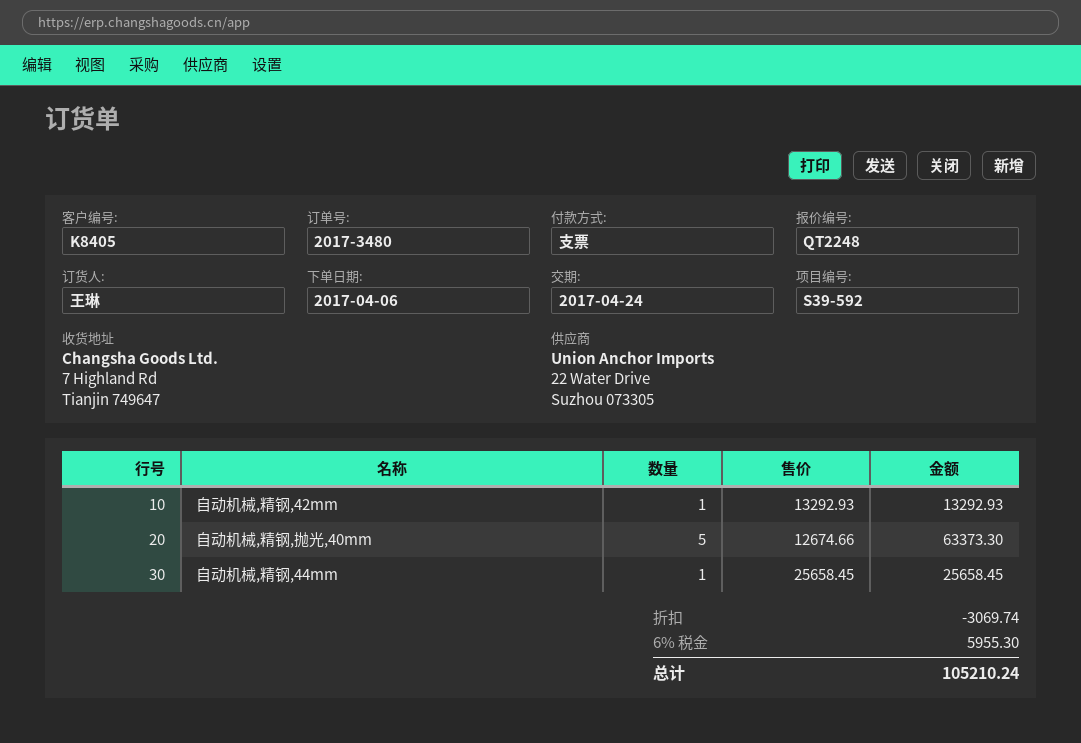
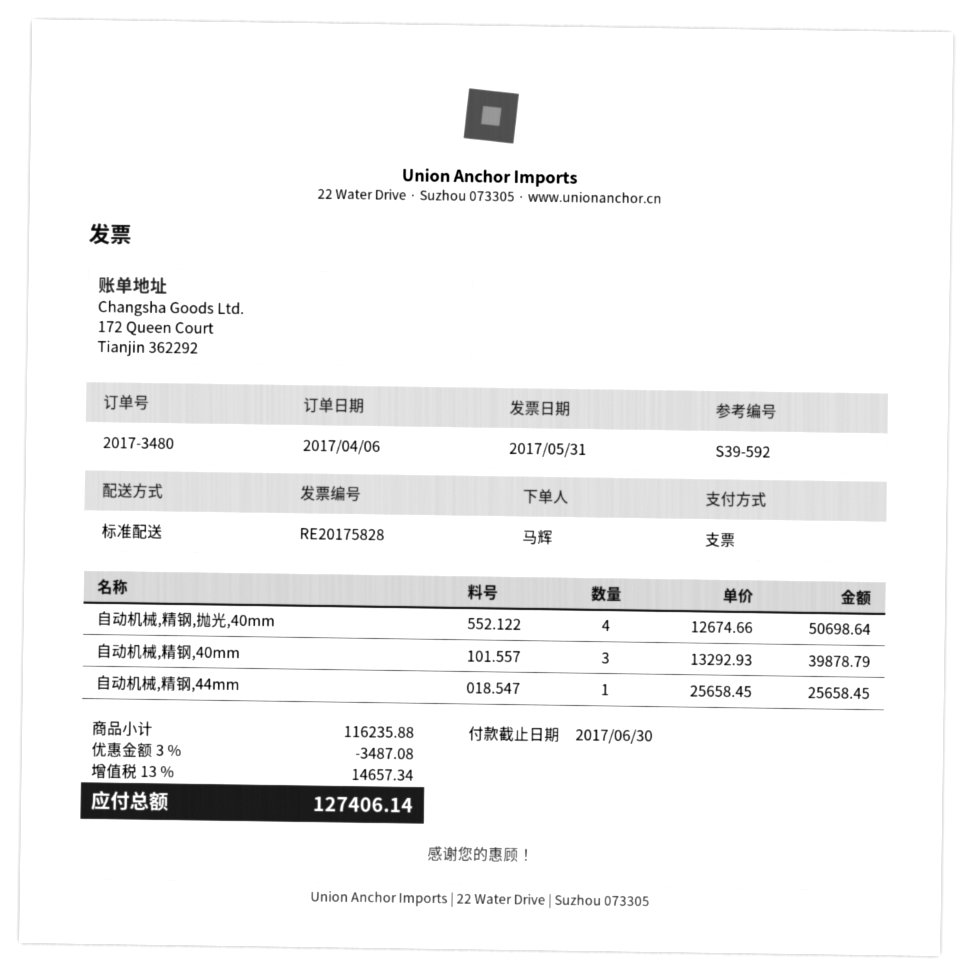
ordered by: 王琳 -> 马辉
自动机械,精钢,42mm: 1 x 13292.93 = 13292.93 -> none
自动机械,精钢,抛光,40mm: 5 x 12674.66 = 63373.30 -> 4 x 12674.66 = 50698.64
自动机械,精钢,40mm: none -> 3 x 13292.93 = 39878.79
discount: 3069.74 -> 3487.08
tax: 6% = 5955.30 -> 13% = 14657.34
total: 105210.24 -> 127406.14

